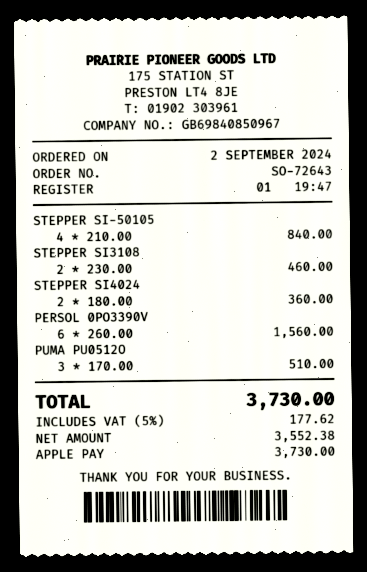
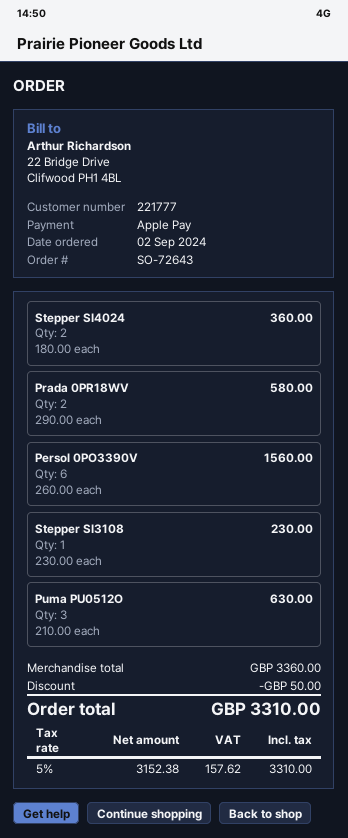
STEPPER SI-50105: 4 x 210.00 = 840.00 -> none
STEPPER SI3108: 2 x 230.00 = 460.00 -> 1 x 230.00 = 230.00
PUMA PU0512O: 3 x 170.00 = 510.00 -> 3 x 210.00 = 630.00
Prada 0PR18WV: none -> 2 x 290.00 = 580.00
discount: none -> 50.00
net: 3552.38 -> 3152.38
tax: 5% = 177.62 -> 5% = 157.62
total: 3730.00 -> 3310.00

